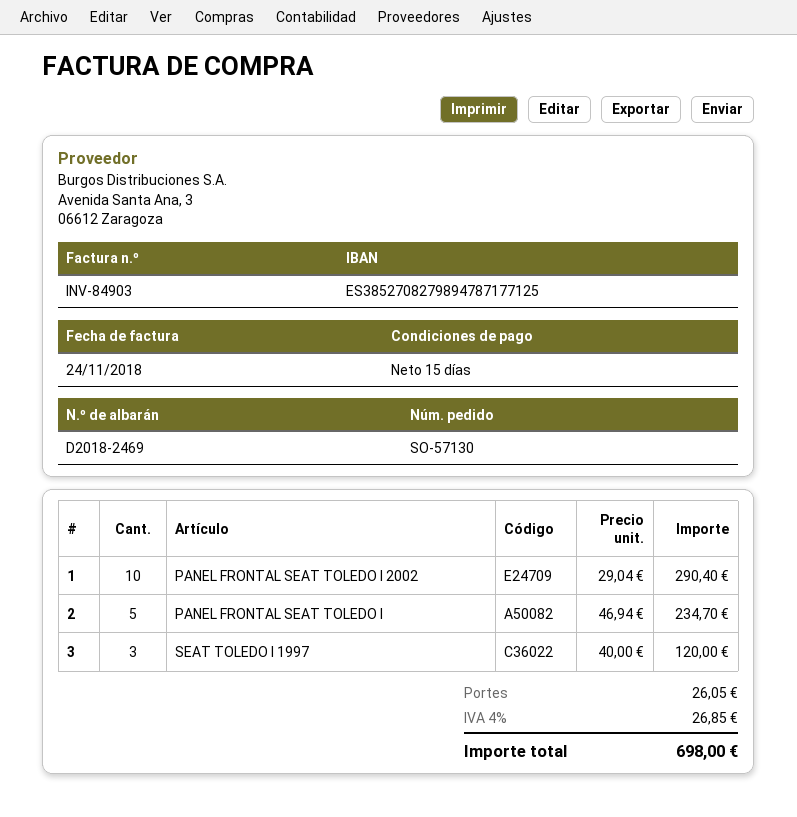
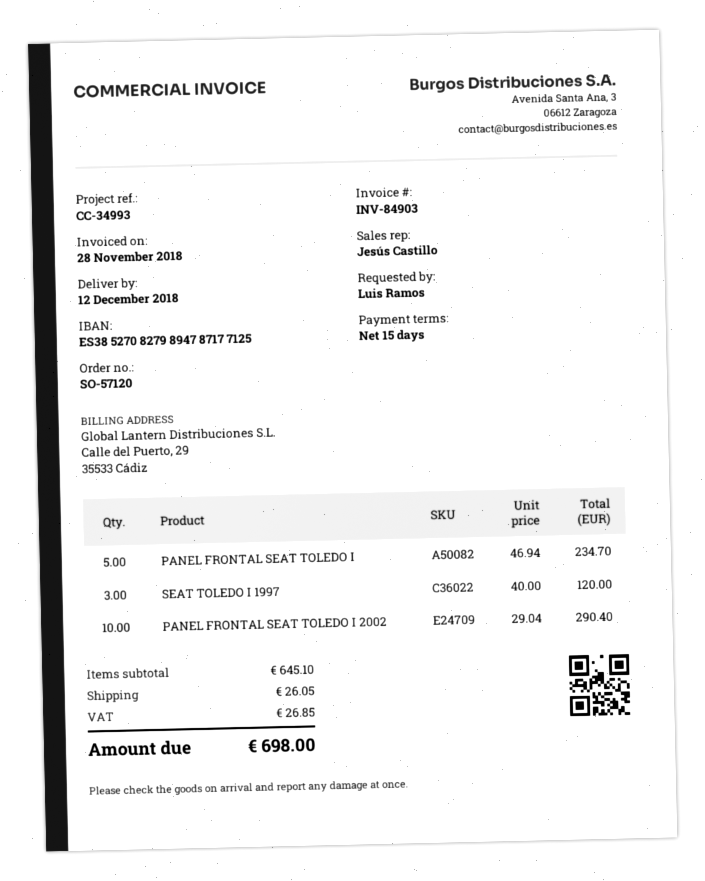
order number: SO-57130 -> SO-57120
invoice date: 2018-11-24 -> 2018-11-28

